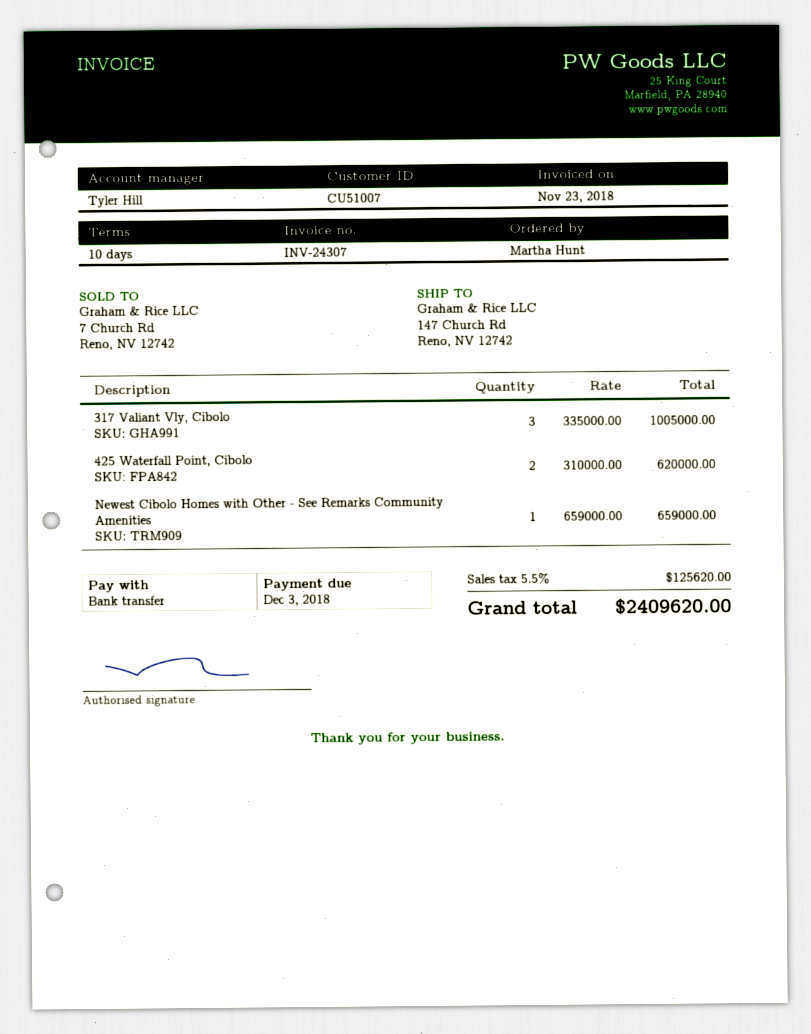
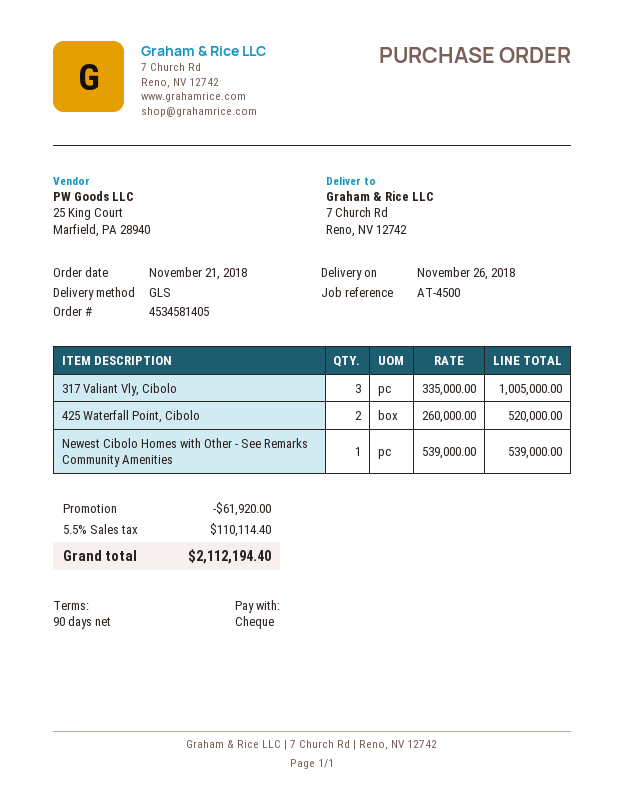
payment terms: 10 days -> 90 days
payment method: bank transfer -> cheque
ship to: 147 Church Rd, Reno, NV 12742 -> 7 Church Rd, Reno, NV 12742
425 Waterfall Point, Cibolo: 2 x 310000.00 = 620000.00 -> 2 x 260000.00 = 520000.00
Newest Cibolo Homes with Other - See Remarks Community Amenities: 1 x 659000.00 = 659000.00 -> 1 x 539000.00 = 539000.00
discount: none -> 61920.00
tax: 5.5% = 125620.00 -> 5.5% = 110114.40
total: 2409620.00 -> 2112194.40

